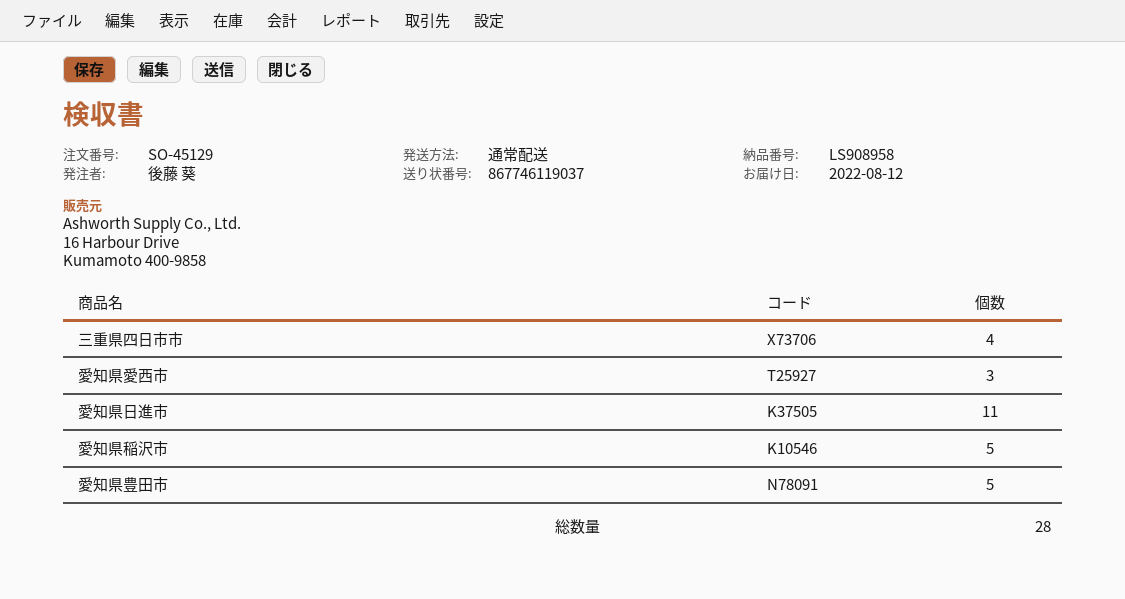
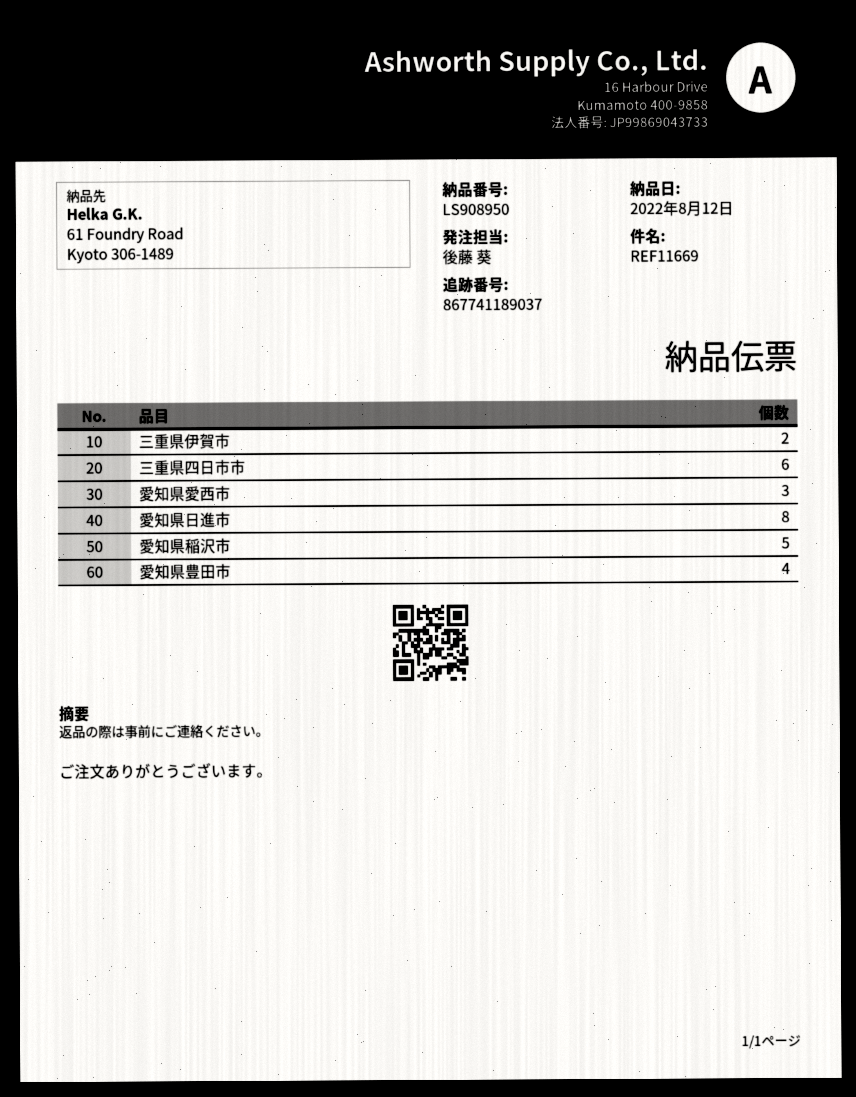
delivery note number: LS908958 -> LS908950
tracking number: 867746119037 -> 867741189037
三重県四日市市: 4 -> 6
愛知県日進市: 11 -> 8
愛知県豊田市: 5 -> 4
三重県伊賀市: none -> 2

